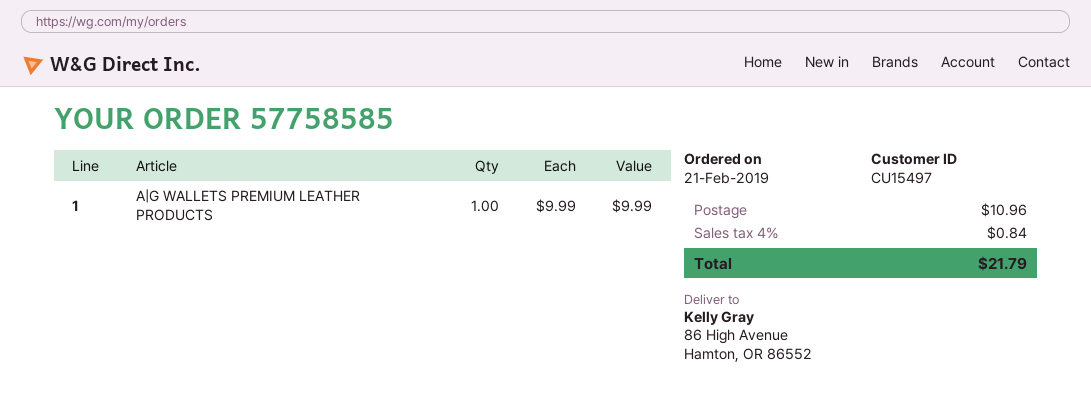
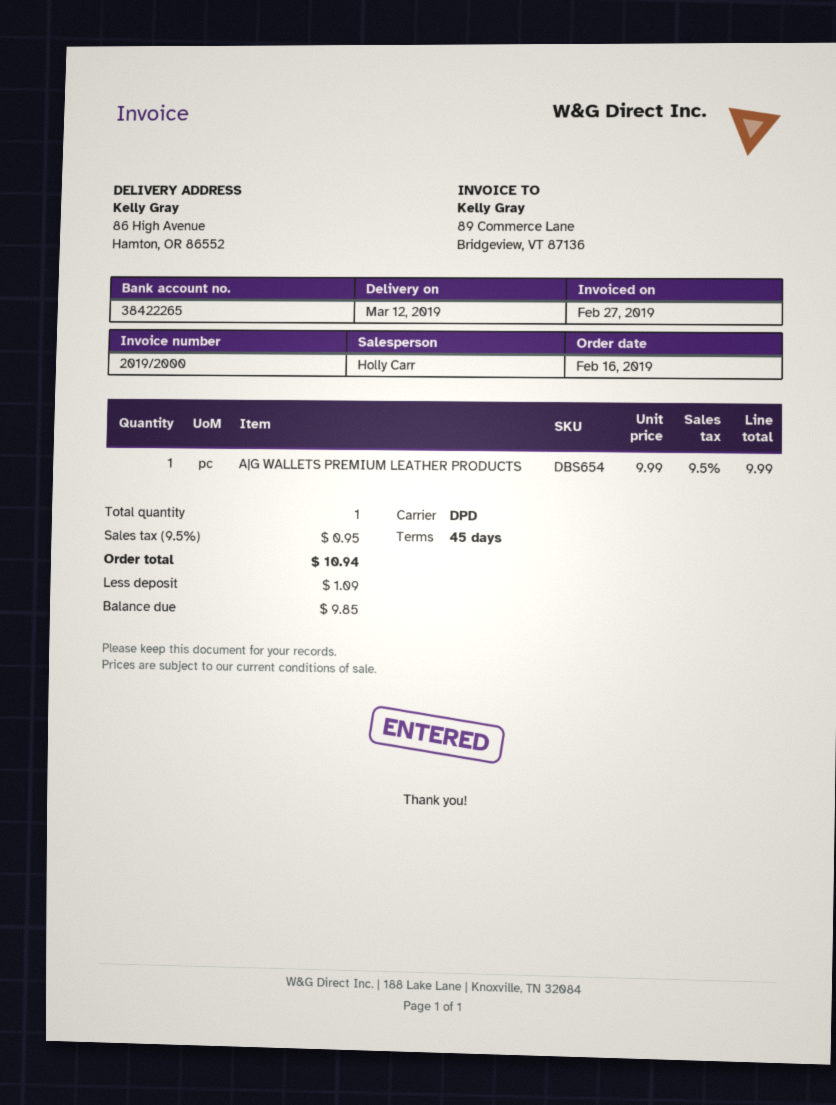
order date: 2019-02-21 -> 2019-02-16
shipping: 10.96 -> none
tax: 4% = 0.84 -> 9.5% = 0.95
total: 21.79 -> 10.94

